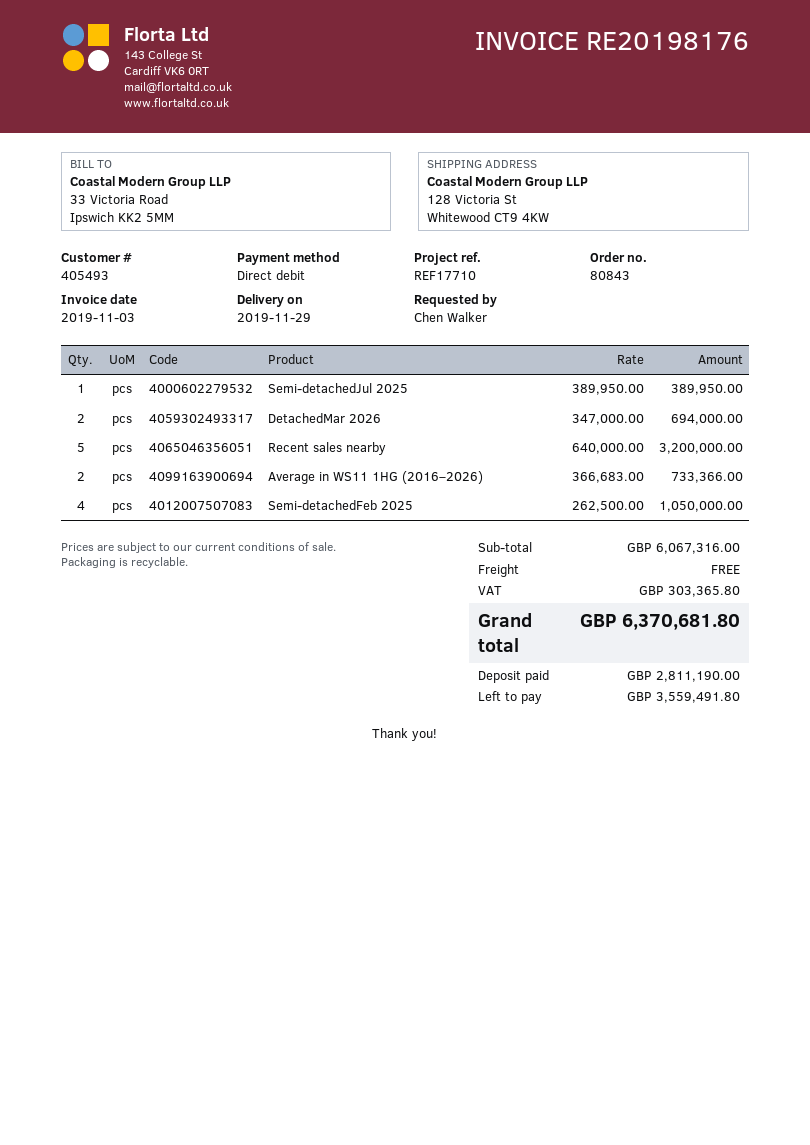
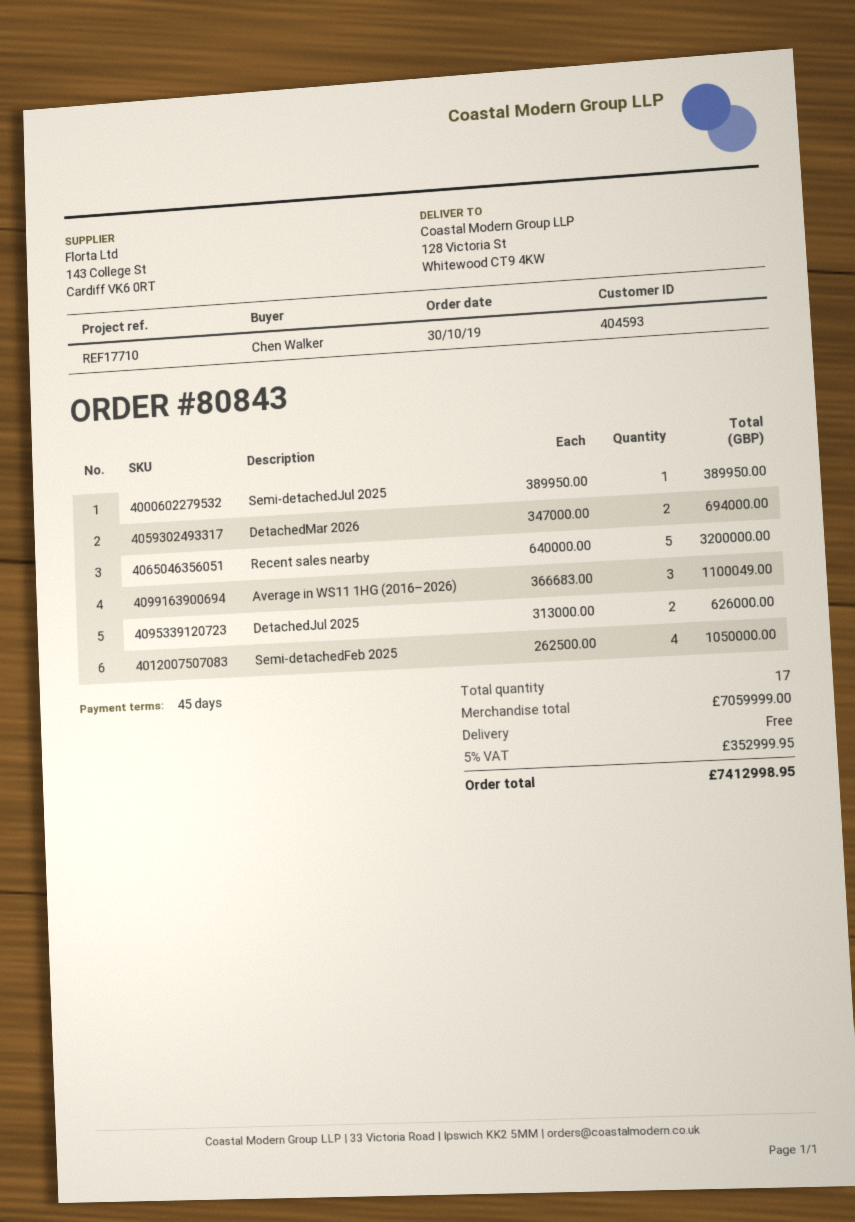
customer number: 405493 -> 404593
Average in WS11 1HG (2016–2026): 2 x 366683.00 = 733366.00 -> 3 x 366683.00 = 1100049.00
DetachedJul 2025: none -> 2 x 313000.00 = 626000.00
subtotal: 6067316.00 -> 7059999.00
tax: 303365.80 -> 352999.95
total: 6370681.80 -> 7412998.95

